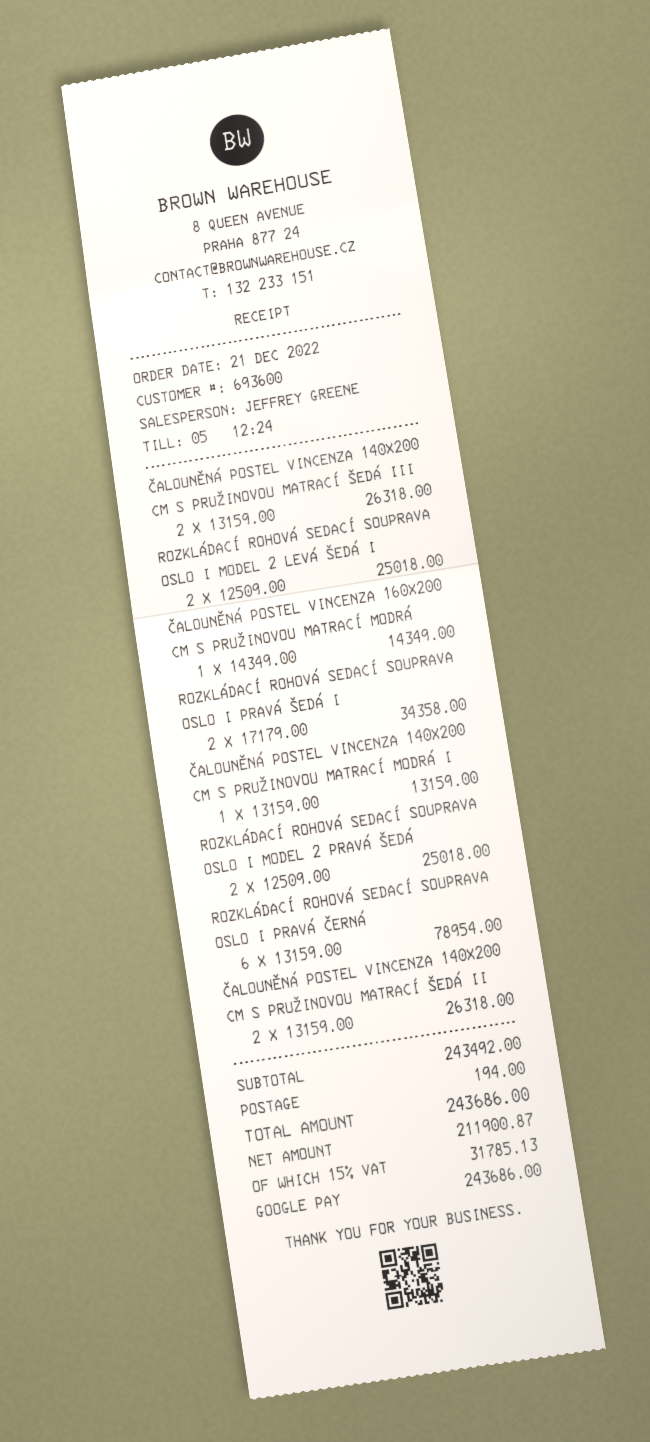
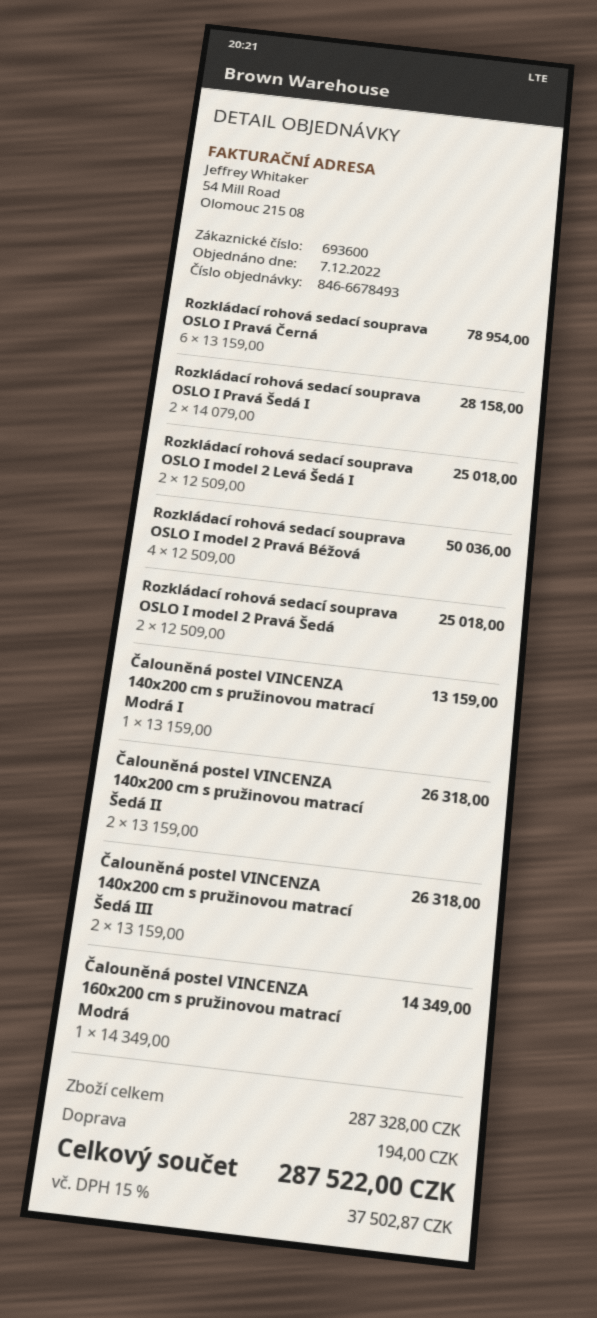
order date: 2022-12-21 -> 2022-12-07
ROZKLÁDACÍ ROHOVÁ SEDACÍ SOUPRAVA OSLO I PRAVÁ ŠEDÁ I: 2 x 17179.00 = 34358.00 -> 2 x 14079.00 = 28158.00
Rozkládací rohová sedací souprava OSLO I model 2 Pravá Béžová: none -> 4 x 12509.00 = 50036.00
subtotal: 243492.00 -> 287328.00
tax: 15% = 31785.13 -> 15% = 37502.87
total: 243686.00 -> 287522.00

